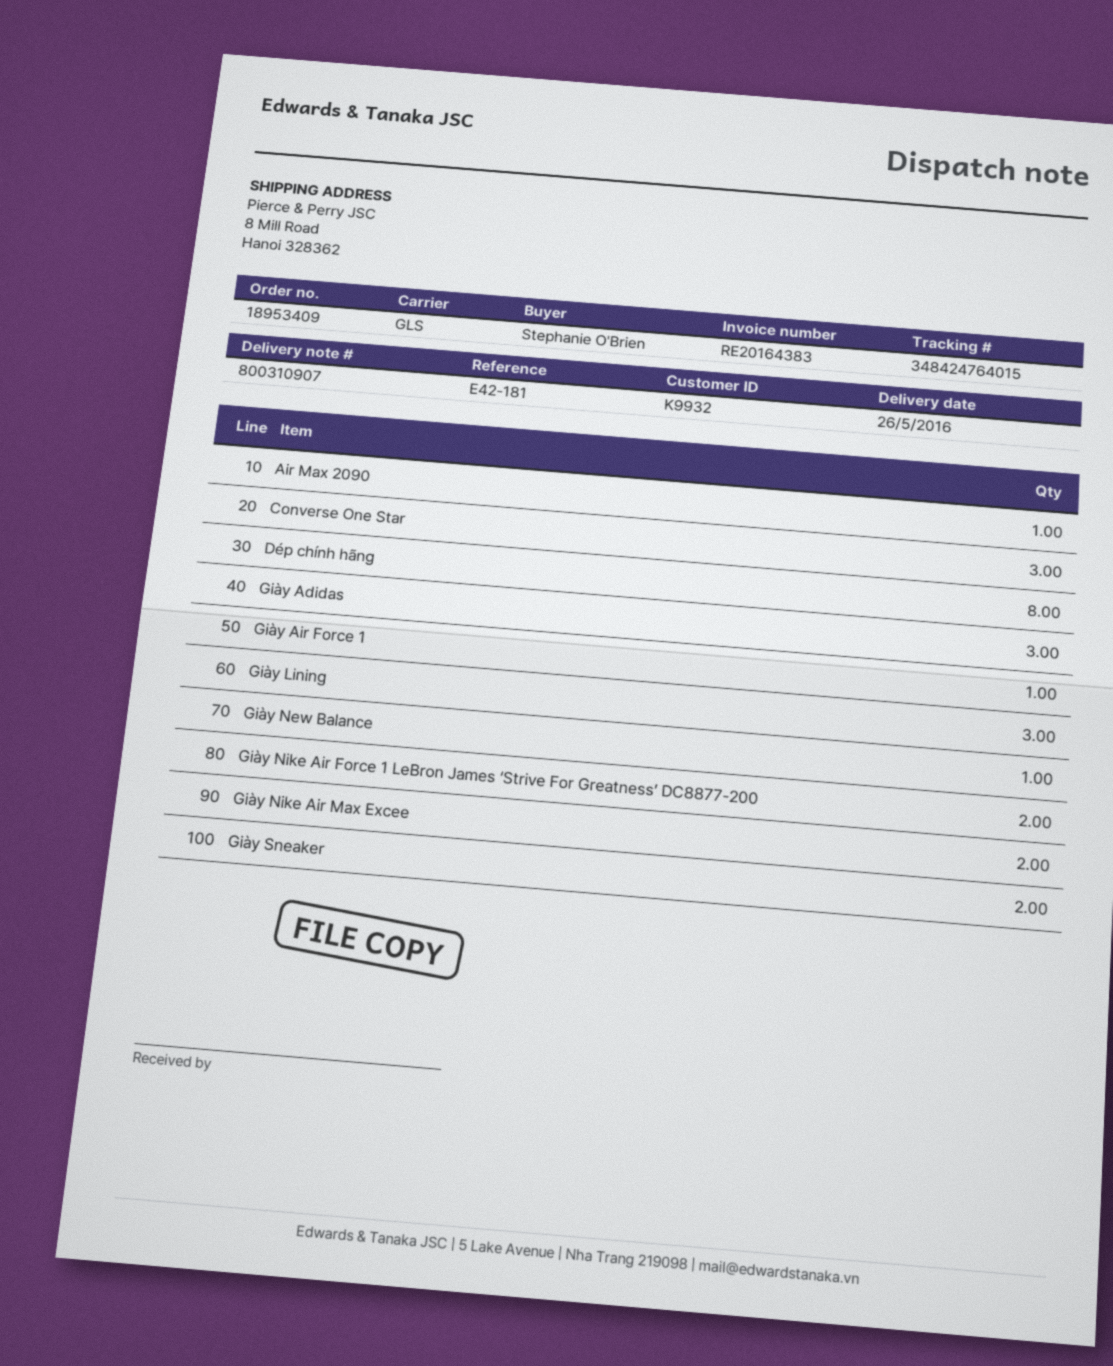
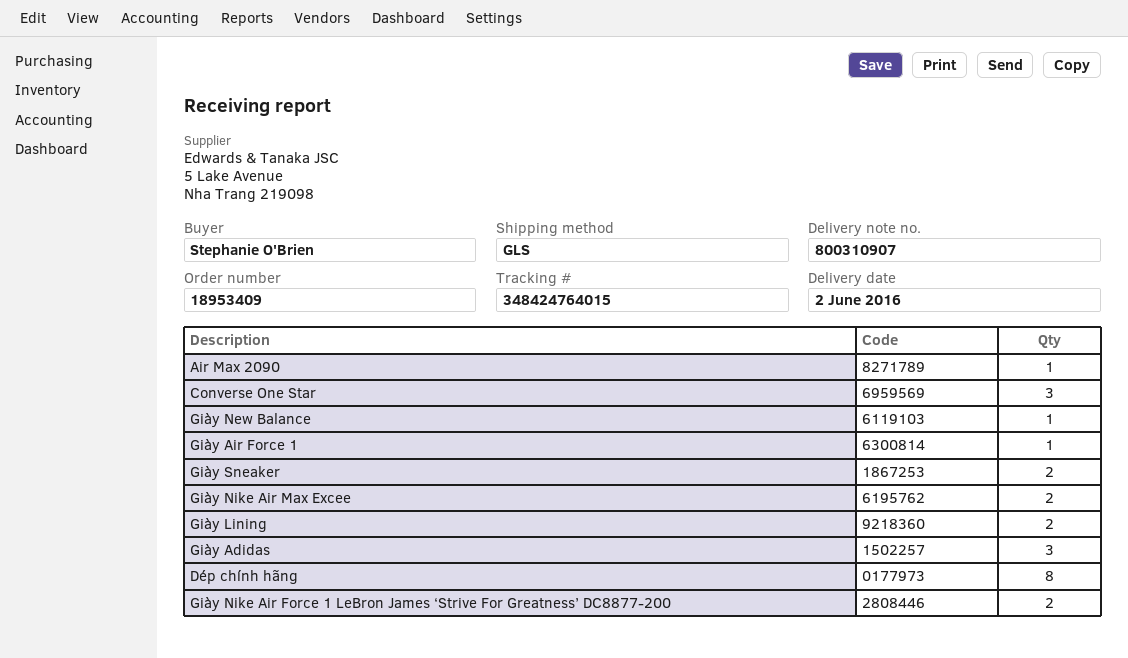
delivery date: 2016-05-26 -> 2016-06-02
Giày Lining: 3 -> 2

